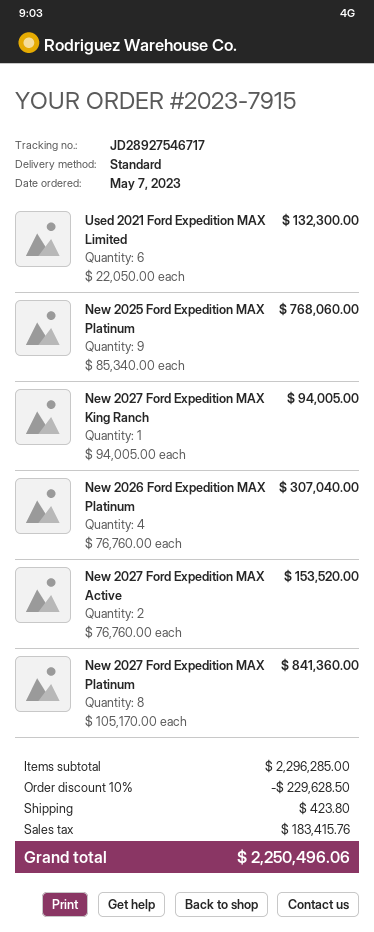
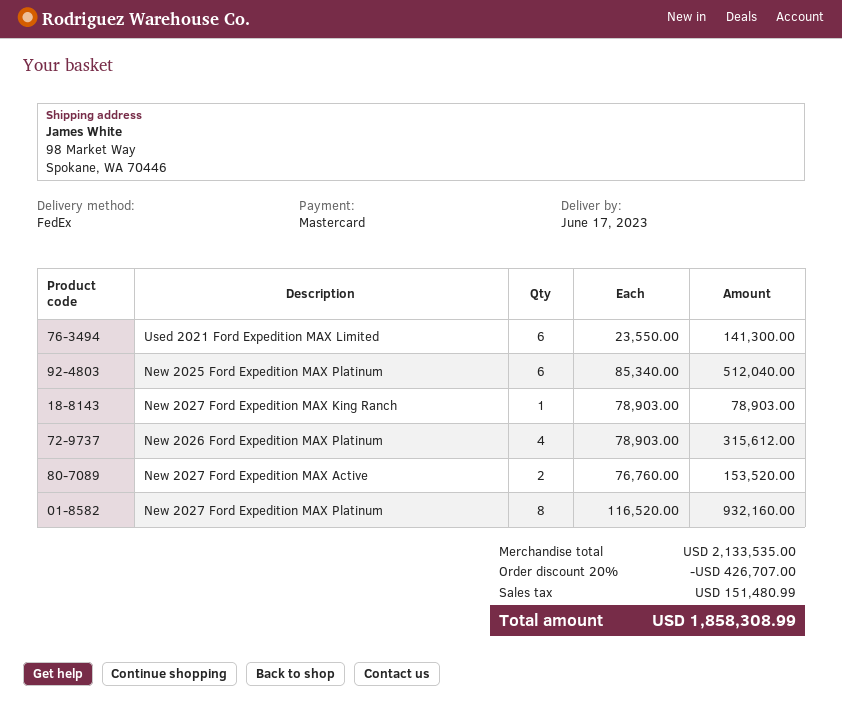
shipping method: standard -> FedEx
Used 2021 Ford Expedition MAX Limited: 6 x 22050.00 = 132300.00 -> 6 x 23550.00 = 141300.00
New 2025 Ford Expedition MAX Platinum: 9 x 85340.00 = 768060.00 -> 6 x 85340.00 = 512040.00
New 2027 Ford Expedition MAX King Ranch: 1 x 94005.00 = 94005.00 -> 1 x 78903.00 = 78903.00
New 2026 Ford Expedition MAX Platinum: 4 x 76760.00 = 307040.00 -> 4 x 78903.00 = 315612.00
New 2027 Ford Expedition MAX Platinum: 8 x 105170.00 = 841360.00 -> 8 x 116520.00 = 932160.00
subtotal: 2296285.00 -> 2133535.00
discount: 10% = 229628.50 -> 20% = 426707.00
shipping: 423.80 -> none
tax: 183415.76 -> 151480.99
total: 2250496.06 -> 1858308.99

